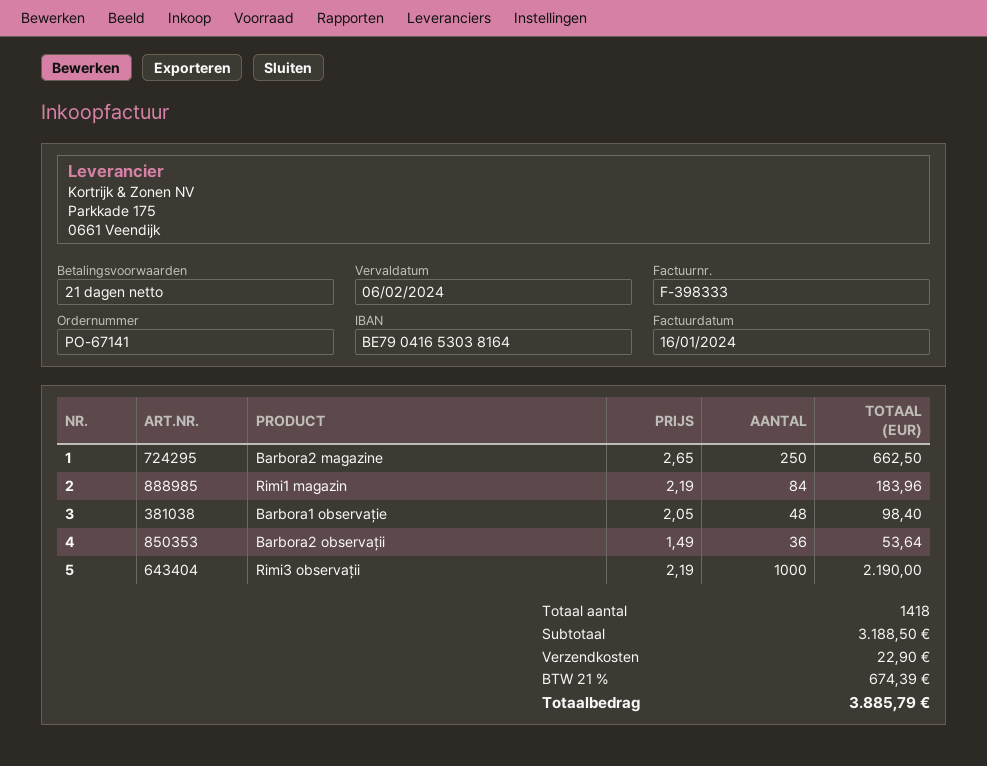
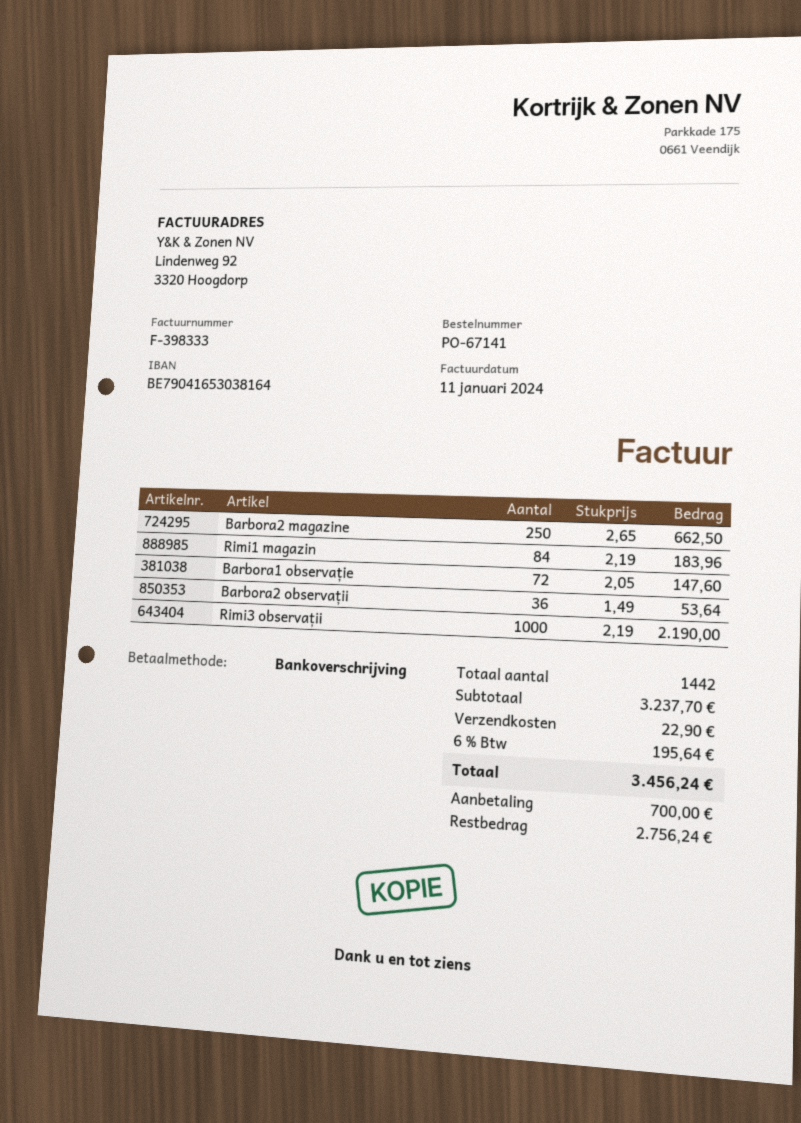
invoice date: 2024-01-16 -> 2024-01-11
Barbora1 observație: 48 x 2.05 = 98.40 -> 72 x 2.05 = 147.60
total quantity: 1418 -> 1442
subtotal: 3188.50 -> 3237.70
tax: 21% = 674.39 -> 6% = 195.64
total: 3885.79 -> 3456.24

